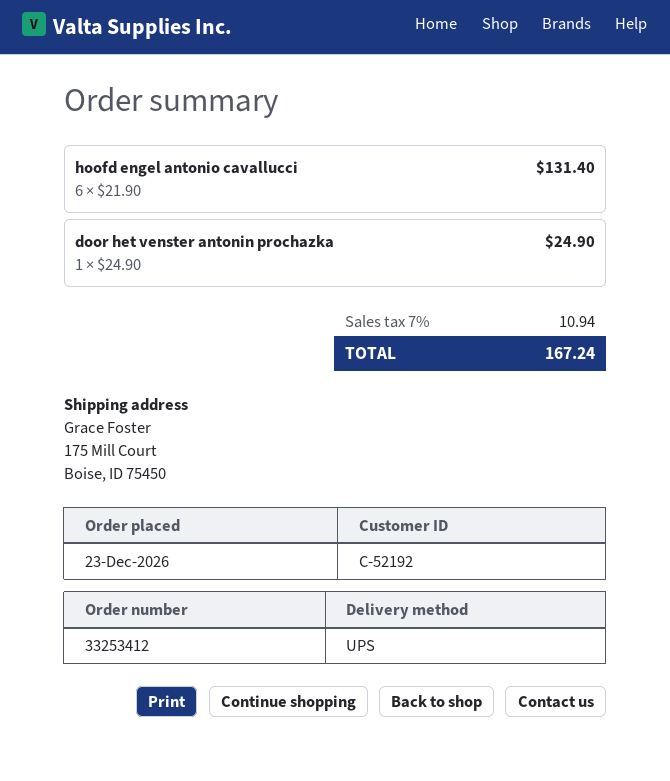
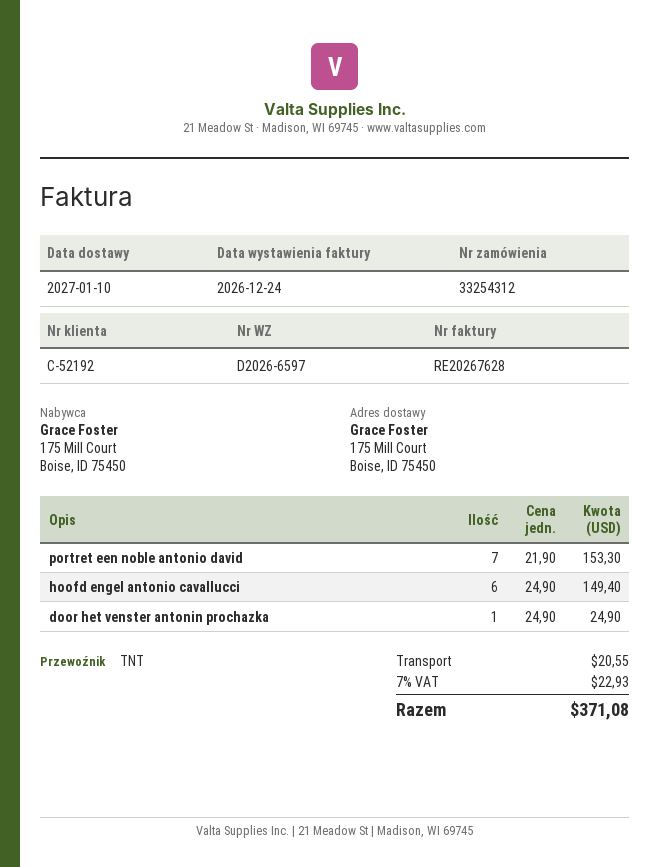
order number: 33253412 -> 33254312
shipping method: UPS -> TNT
hoofd engel antonio cavallucci: 6 x 21.90 = 131.40 -> 6 x 24.90 = 149.40
portret een noble antonio david: none -> 7 x 21.90 = 153.30
shipping: none -> 20.55
tax: 7% = 10.94 -> 7% = 22.93
total: 167.24 -> 371.08

